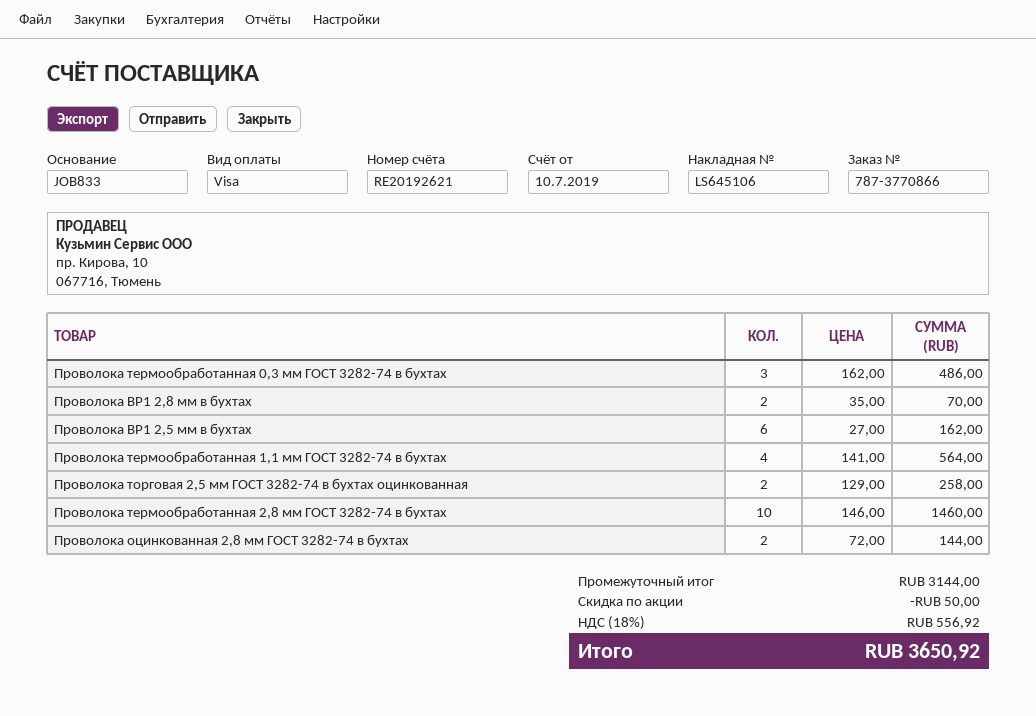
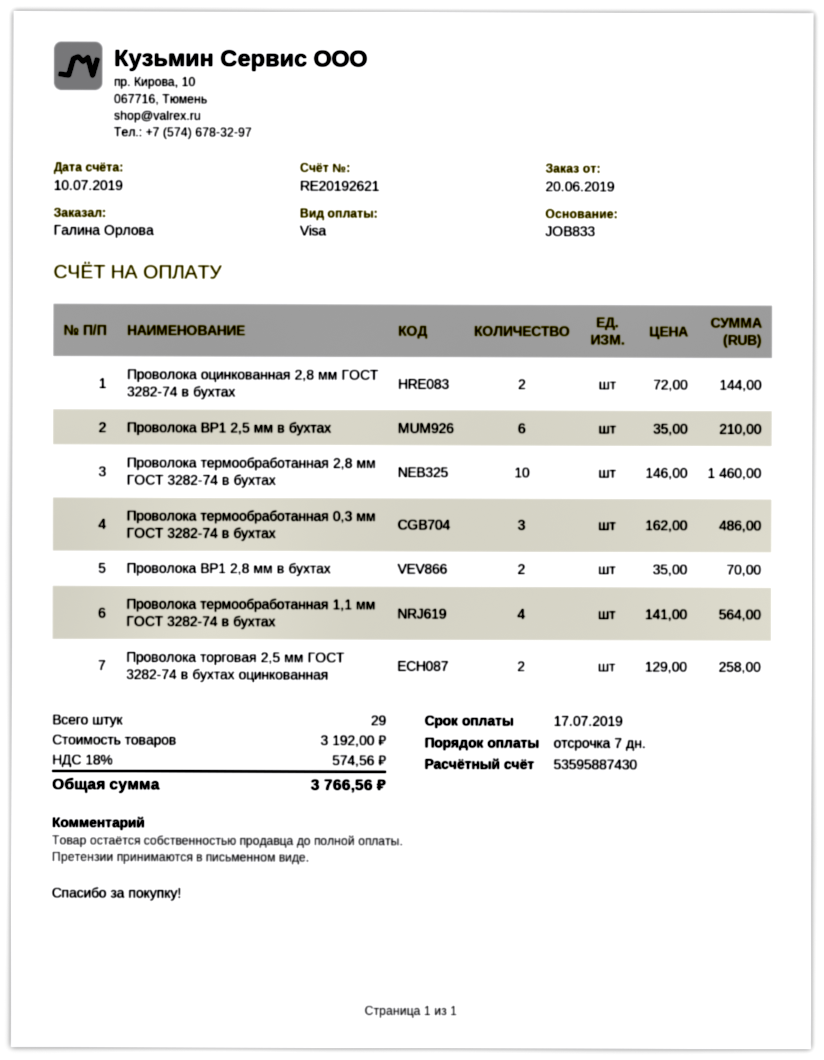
Проволока ВР1 2,5 мм в бухтах: 6 x 27.00 = 162.00 -> 6 x 35.00 = 210.00
subtotal: 3144.00 -> 3192.00
discount: 50.00 -> none
tax: 18% = 556.92 -> 18% = 574.56
total: 3650.92 -> 3766.56

